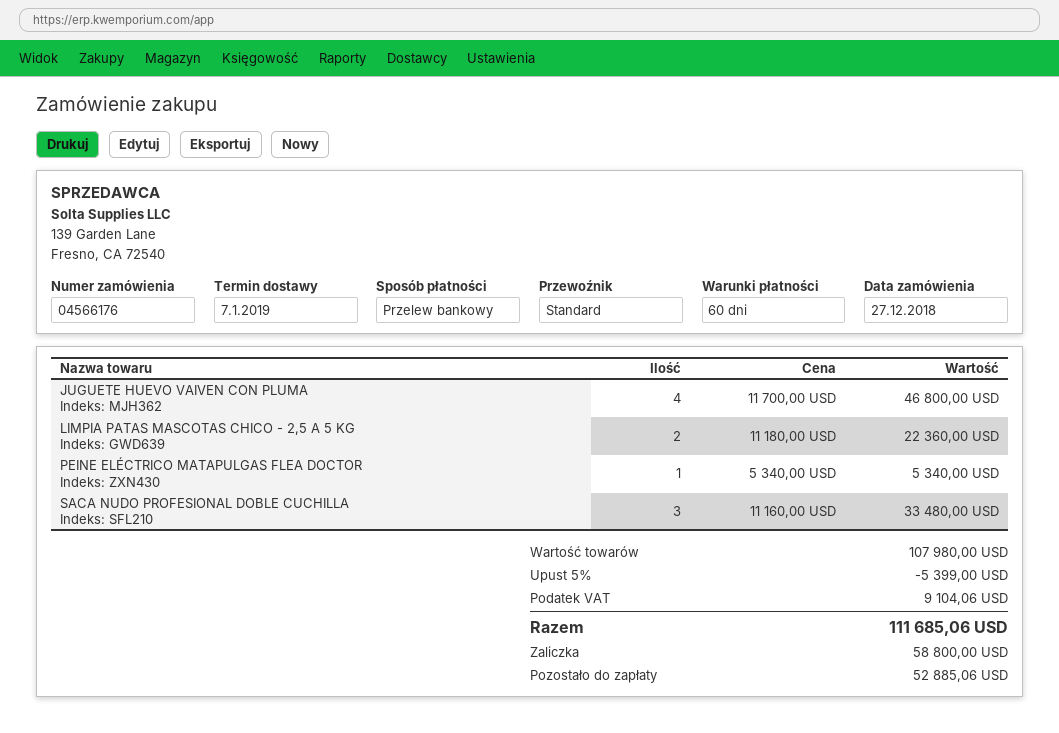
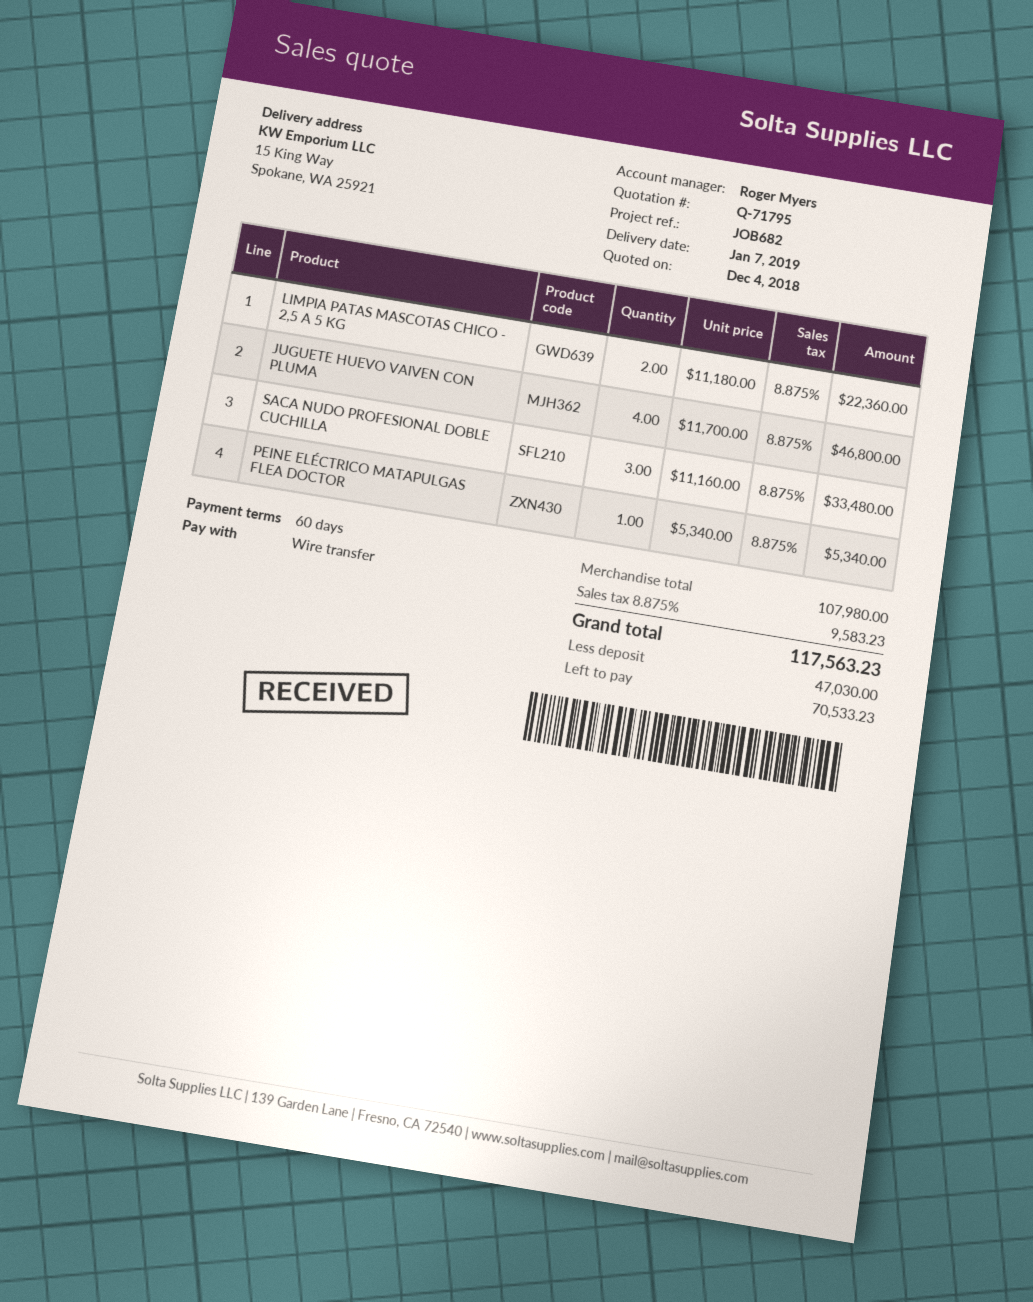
discount: 5% = 5399.00 -> none
tax: 9104.06 -> 9583.23
total: 111685.06 -> 117563.23
deposit: 58800.00 -> 47030.00
balance: 52885.06 -> 70533.23

